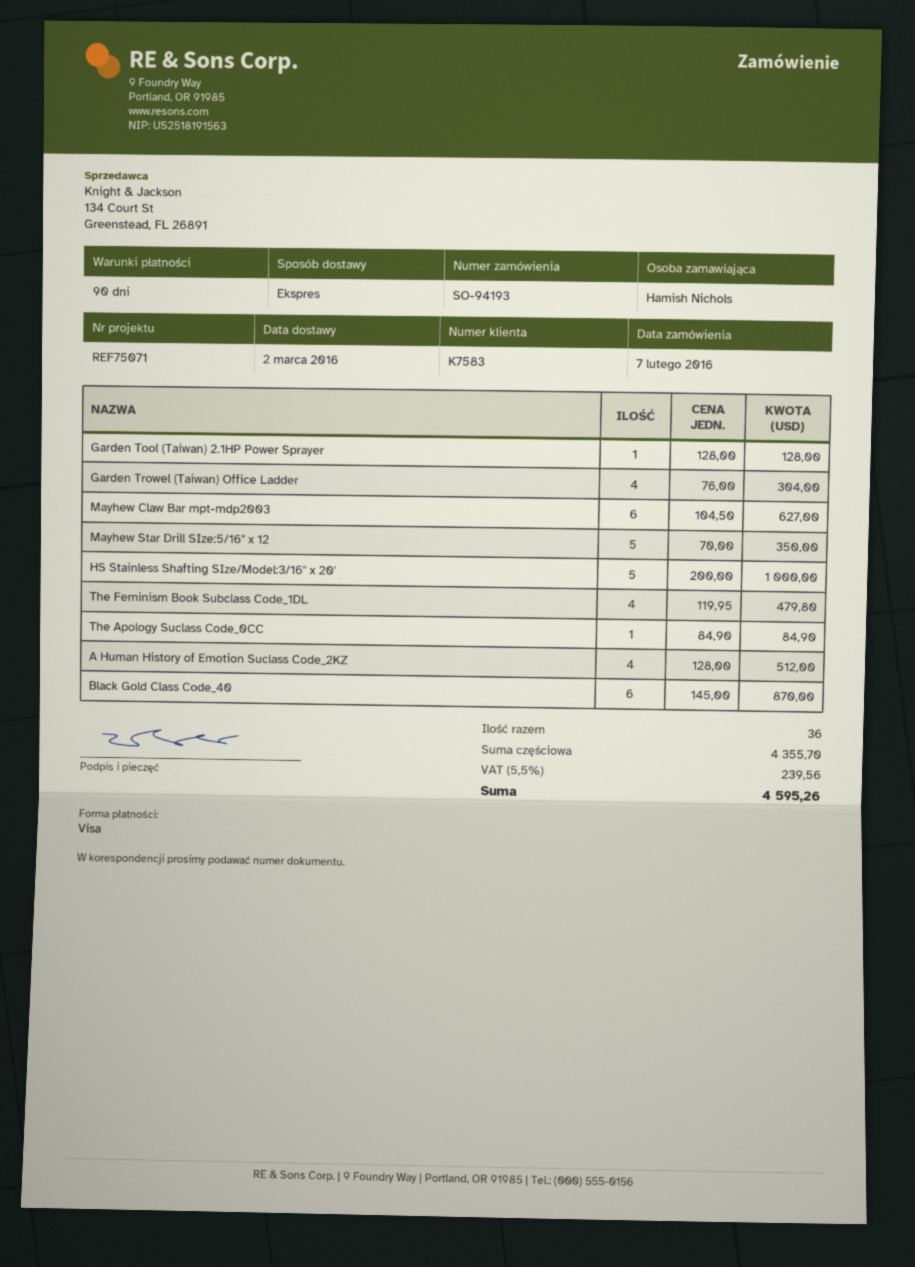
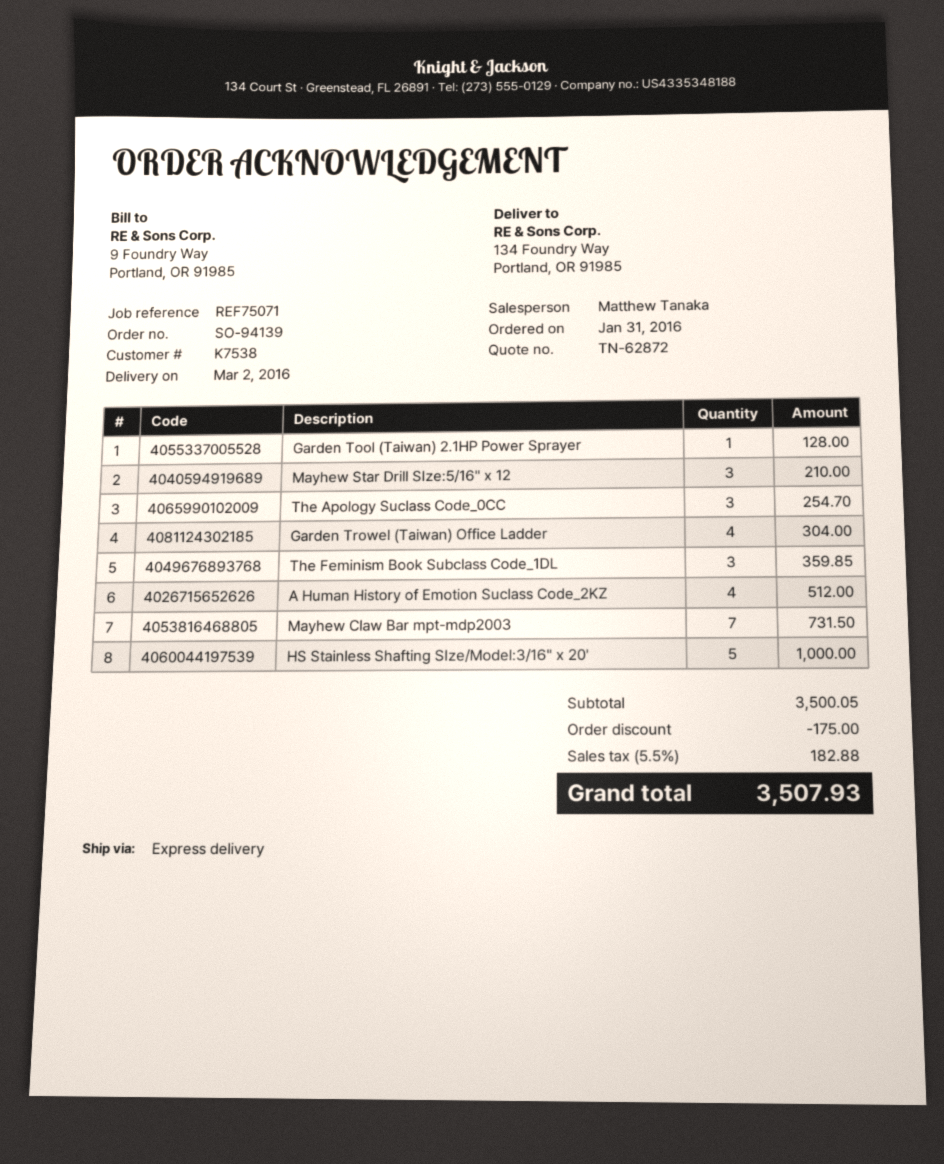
order number: SO-94193 -> SO-94139
order date: 2016-02-07 -> 2016-01-31
customer number: K7583 -> K7538
Mayhew Claw Bar mpt-mdp2003: 6 for 627.00 -> 7 for 731.50
Mayhew Star Drill SIze:5/16" x 12: 5 for 350.00 -> 3 for 210.00
The Feminism Book Subclass Code_1DL: 4 for 479.80 -> 3 for 359.85
The Apology Suclass Code_0CC: 1 for 84.90 -> 3 for 254.70
Black Gold Class Code_40: 6 for 870.00 -> none
subtotal: 4355.70 -> 3500.05
discount: none -> 175.00
tax: 5.5% = 239.56 -> 5.5% = 182.88
total: 4595.26 -> 3507.93

